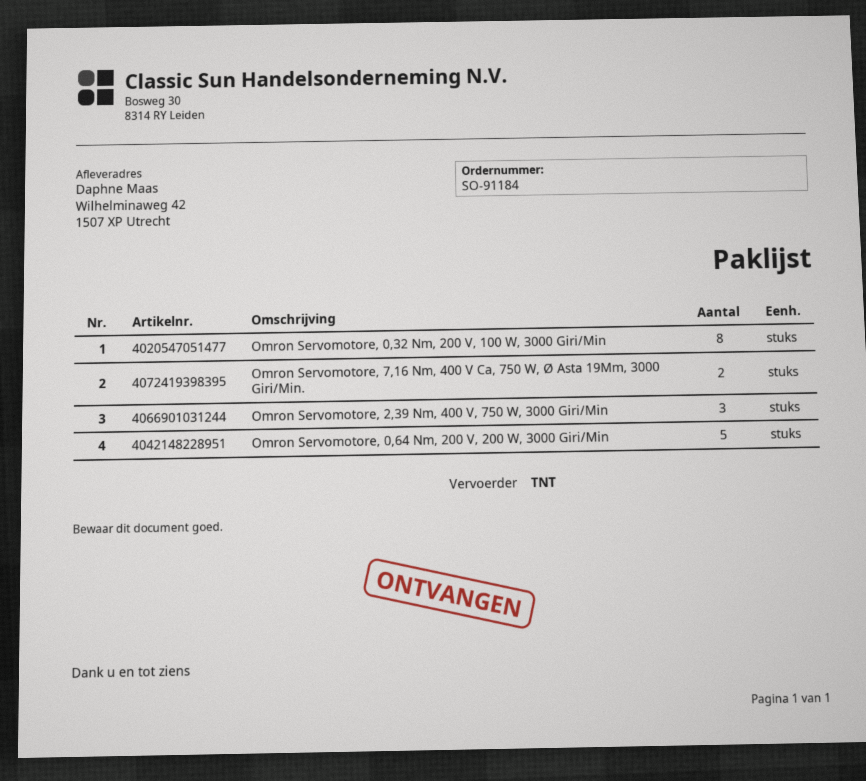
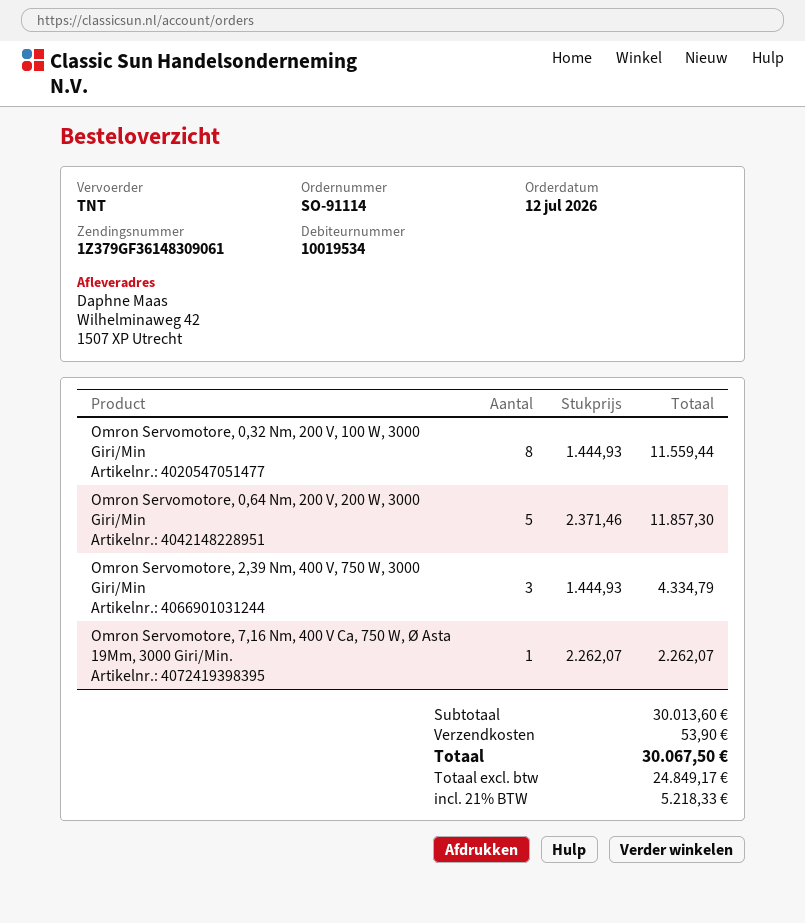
order number: SO-91184 -> SO-91114
Omron Servomotore, 7,16 Nm, 400 V Ca, 750 W, Ø Asta 19Mm, 3000 Giri/Min.: 2 -> 1

